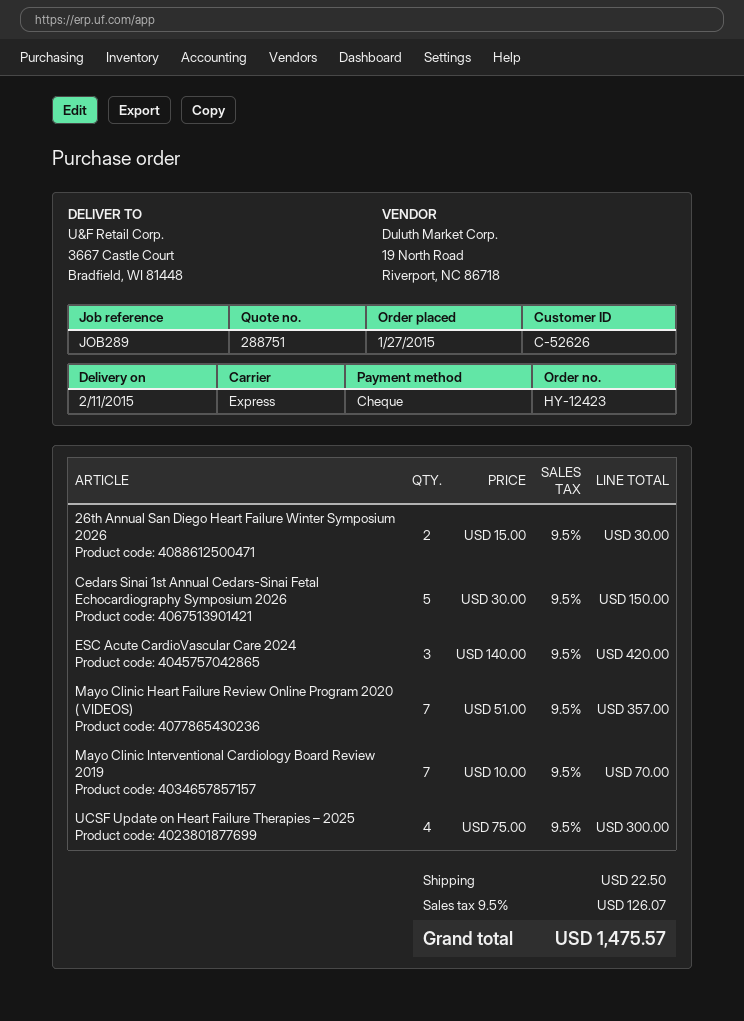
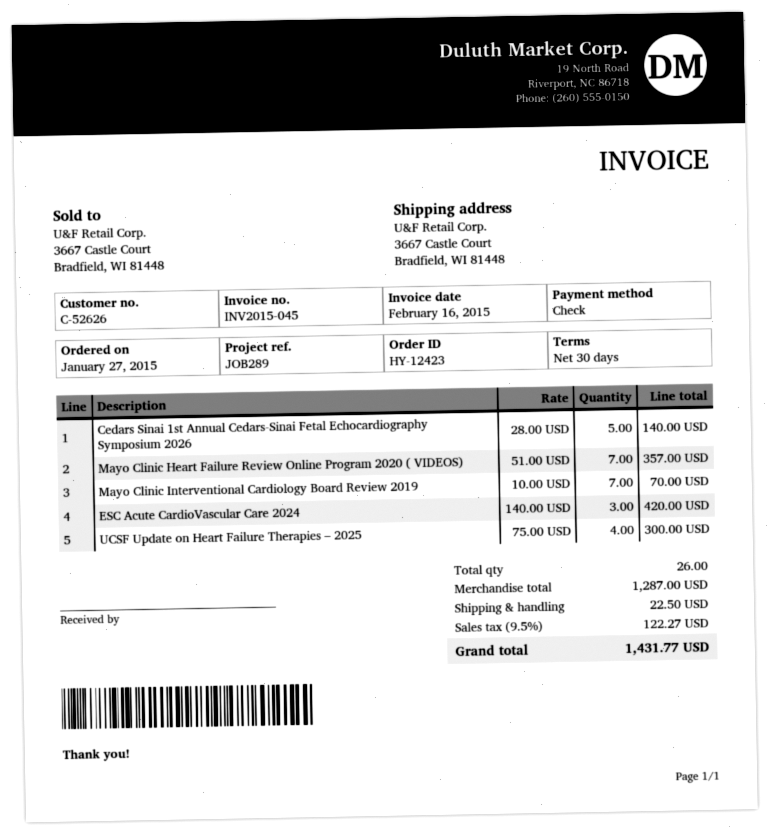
26th Annual San Diego Heart Failure Winter Symposium 2026: 2 x 15.00 = 30.00 -> none
Cedars Sinai 1st Annual Cedars-Sinai Fetal Echocardiography Symposium 2026: 5 x 30.00 = 150.00 -> 5 x 28.00 = 140.00
tax: 9.5% = 126.07 -> 9.5% = 122.27
total: 1475.57 -> 1431.77

